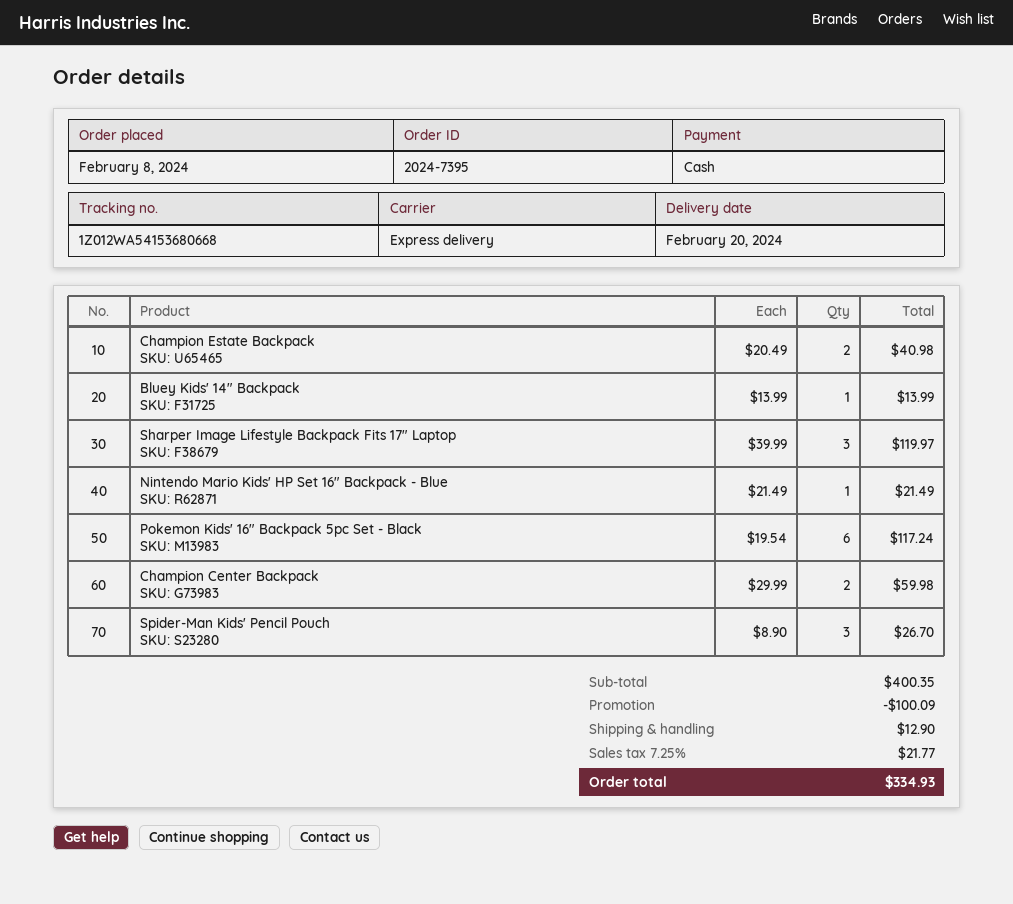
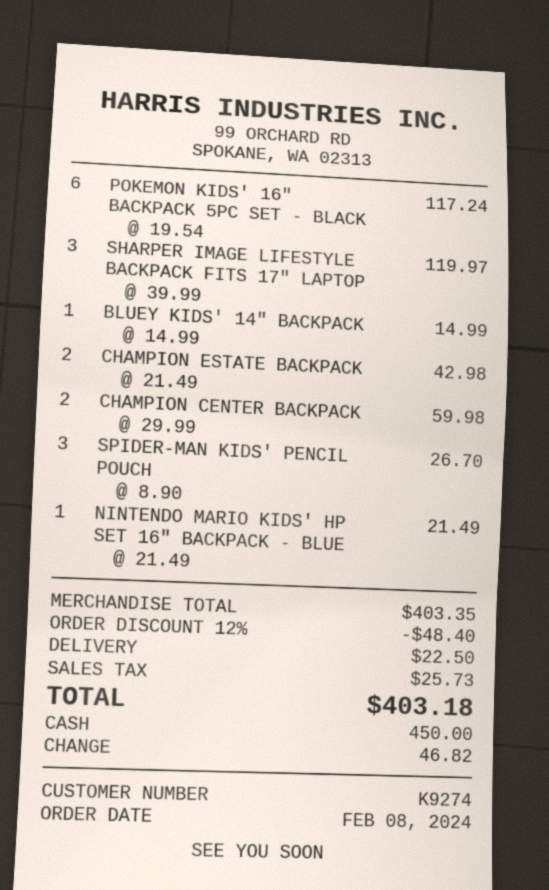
Champion Estate Backpack: 2 x 20.49 = 40.98 -> 2 x 21.49 = 42.98
Bluey Kids' 14" Backpack: 1 x 13.99 = 13.99 -> 1 x 14.99 = 14.99
subtotal: 400.35 -> 403.35
discount: 100.09 -> 48.40
shipping: 12.90 -> 22.50
tax: 21.77 -> 25.73
total: 334.93 -> 403.18

